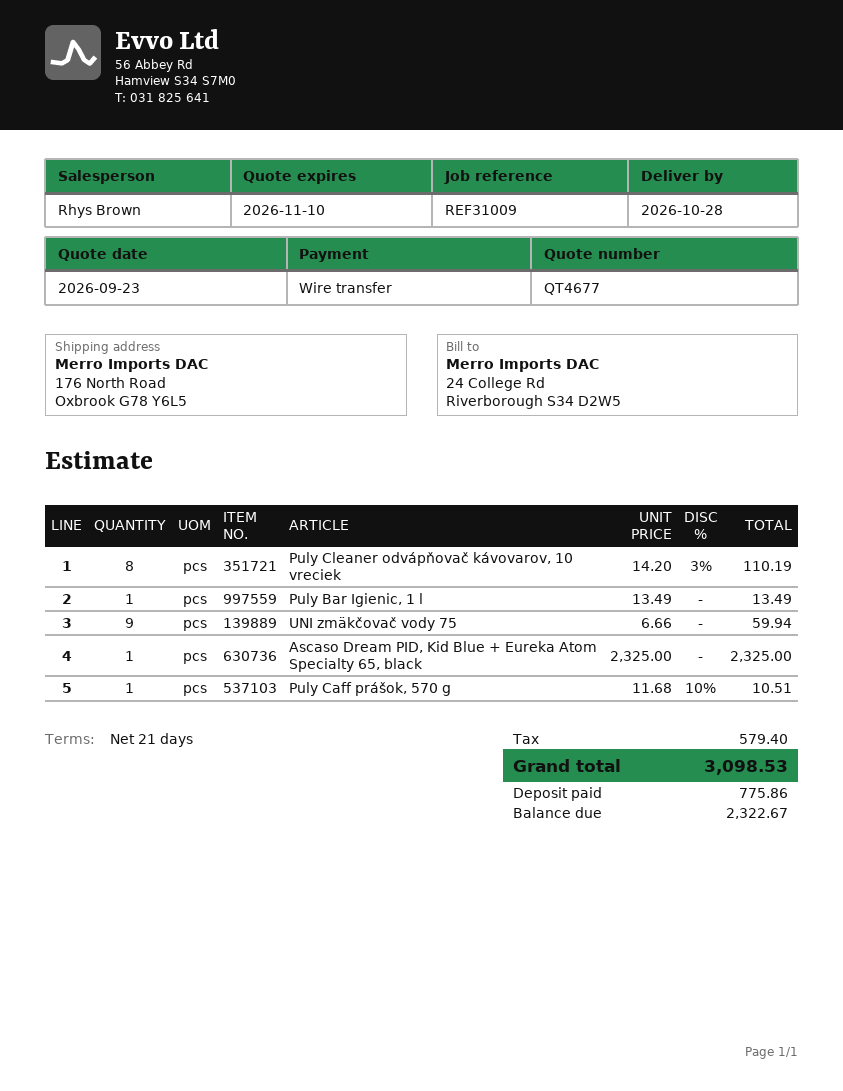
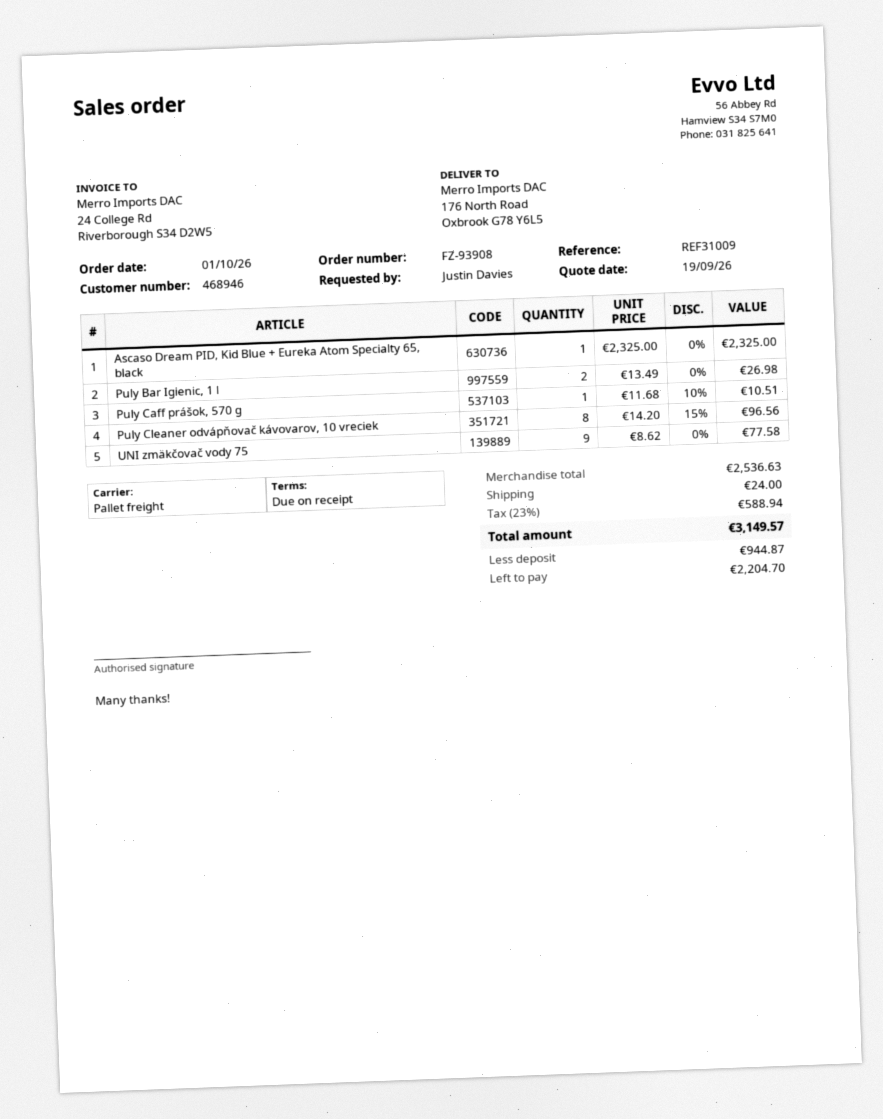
quote date: 2026-09-23 -> 2026-09-19
payment terms: 21 days -> on receipt
Puly Cleaner odvápňovač kávovarov, 10 vreciek: 8 x 14.20 - 3% = 110.19 -> 8 x 14.20 - 15% = 96.56
Puly Bar Igienic, 1 l: 1 x 13.49 = 13.49 -> 2 x 13.49 = 26.98
UNI zmäkčovač vody 75: 9 x 6.66 = 59.94 -> 9 x 8.62 = 77.58
shipping: none -> 24.00
tax: 579.40 -> 588.94
total: 3098.53 -> 3149.57
deposit: 775.86 -> 944.87
balance: 2322.67 -> 2204.70

